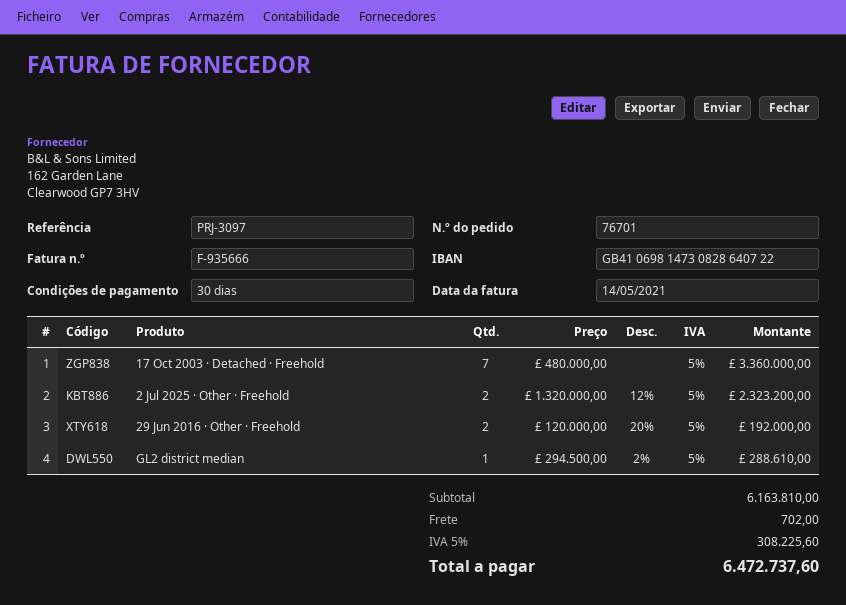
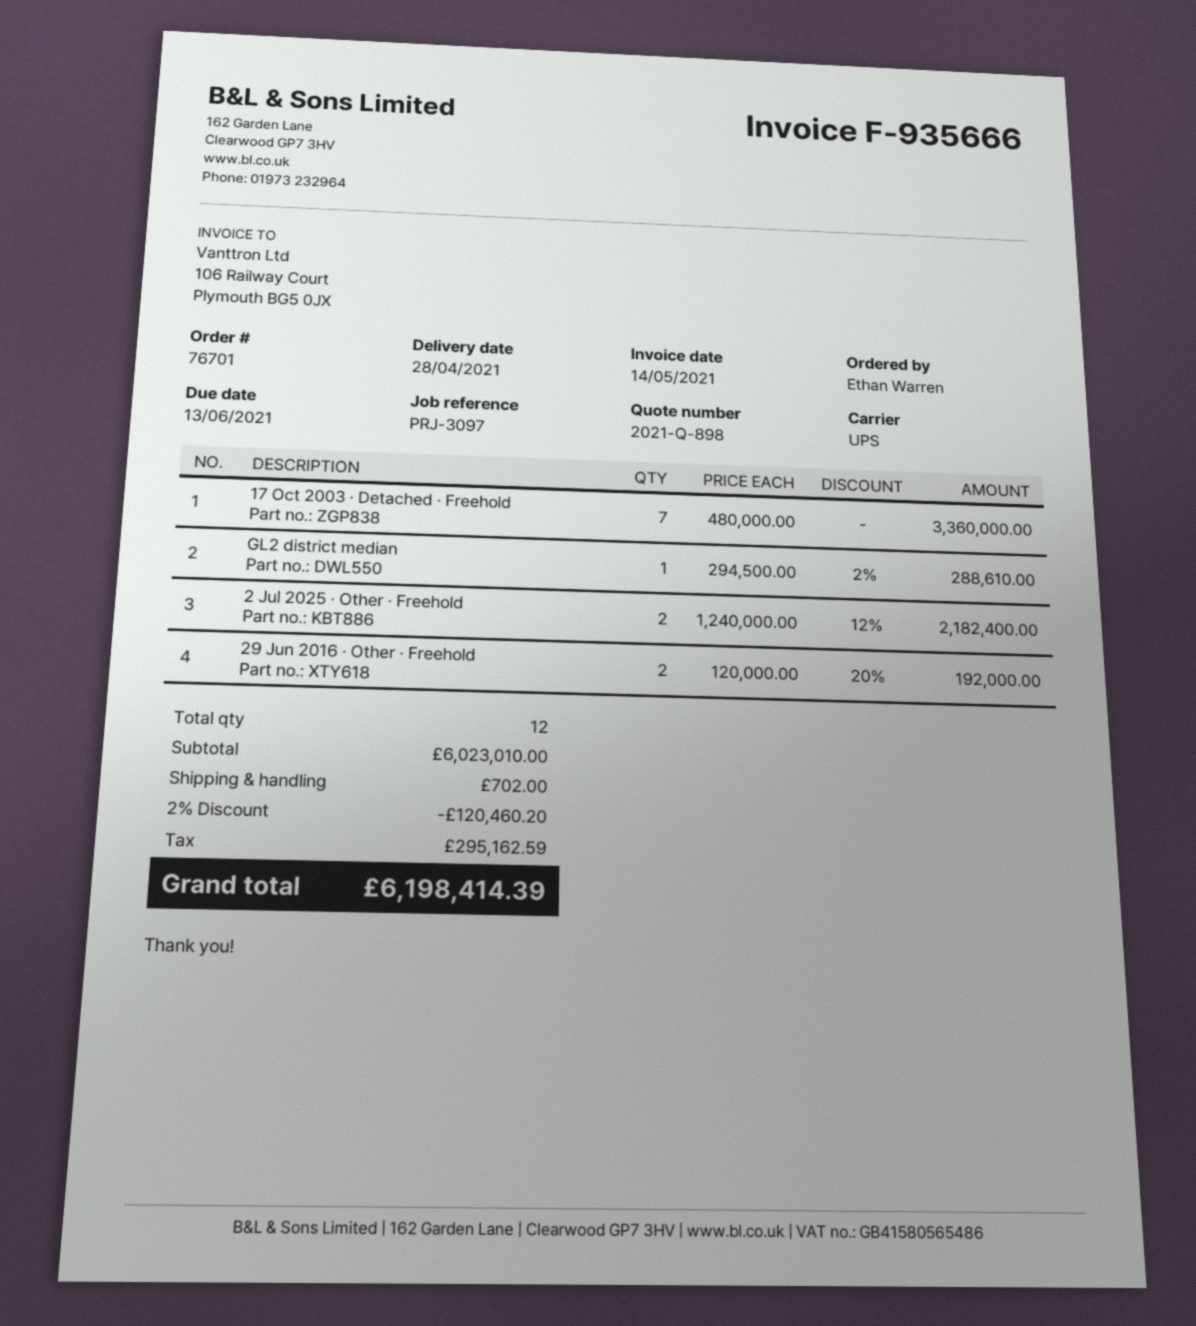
2 Jul 2025 · Other · Freehold: 2 x 1320000.00 - 12% = 2323200.00 -> 2 x 1240000.00 - 12% = 2182400.00
subtotal: 6163810.00 -> 6023010.00
discount: none -> 2% = 120460.20
tax: 308225.60 -> 295162.59
total: 6472737.60 -> 6198414.39

